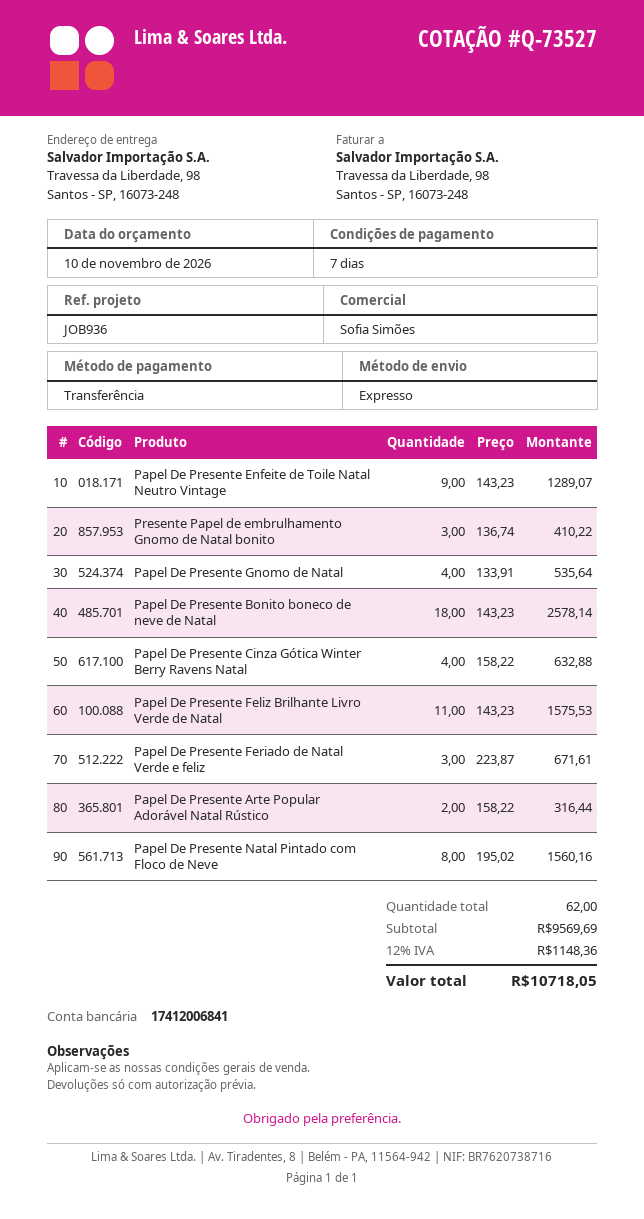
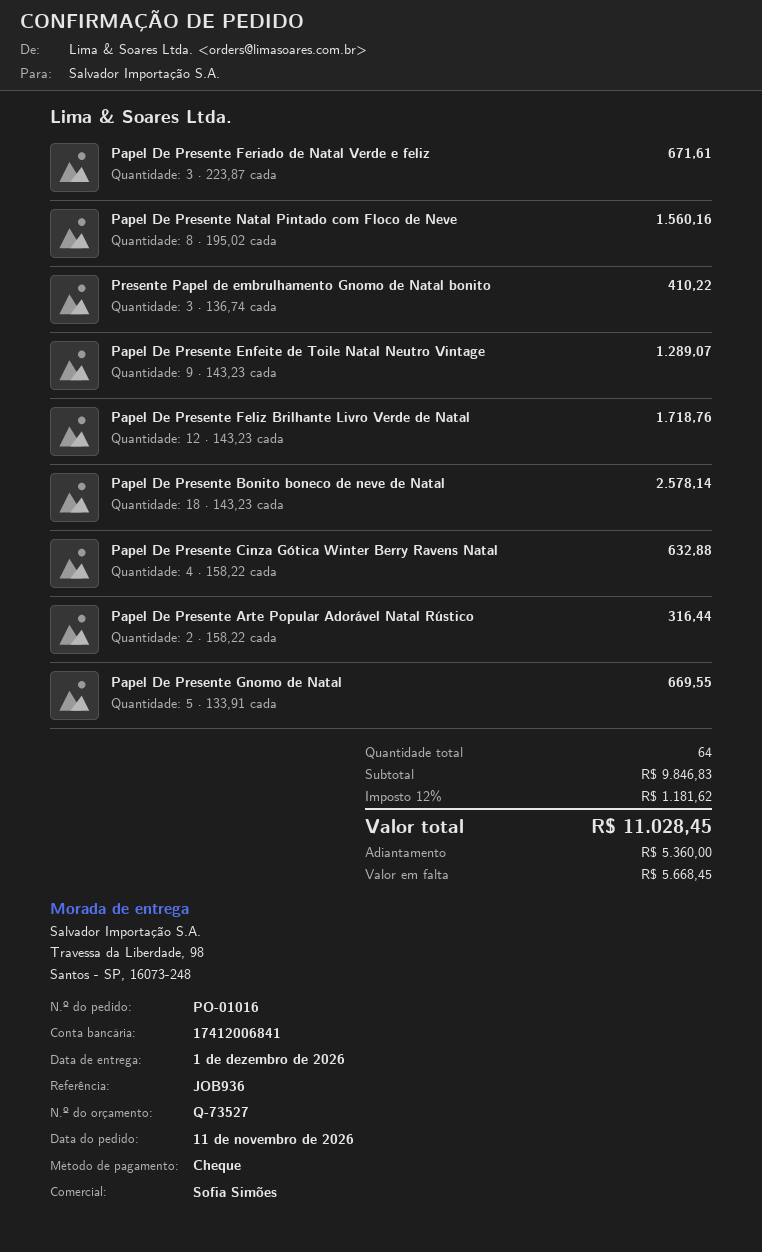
payment method: bank transfer -> cheque
Papel De Presente Gnomo de Natal: 4 x 133.91 = 535.64 -> 5 x 133.91 = 669.55
Papel De Presente Feliz Brilhante Livro Verde de Natal: 11 x 143.23 = 1575.53 -> 12 x 143.23 = 1718.76
total quantity: 62 -> 64
subtotal: 9569.69 -> 9846.83
tax: 12% = 1148.36 -> 12% = 1181.62
total: 10718.05 -> 11028.45

